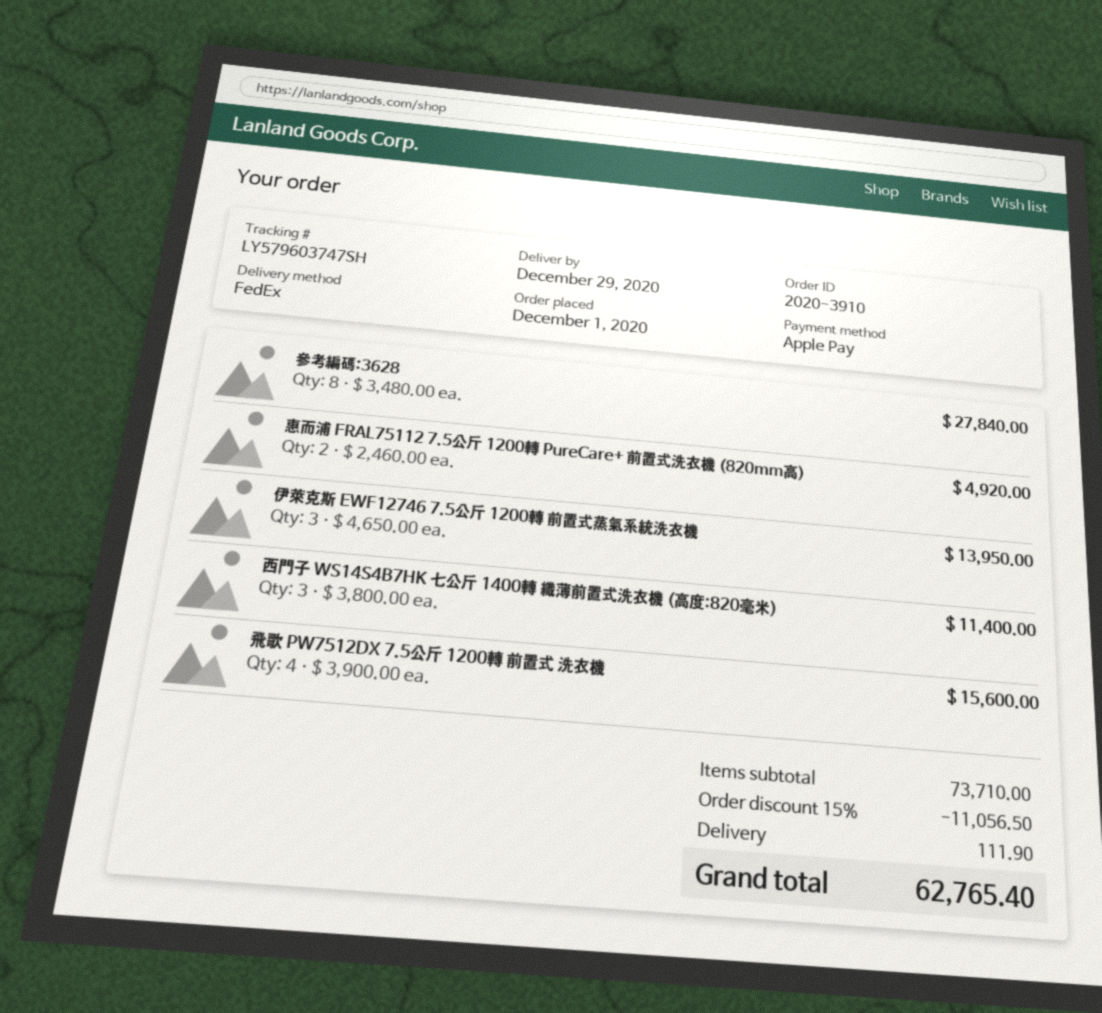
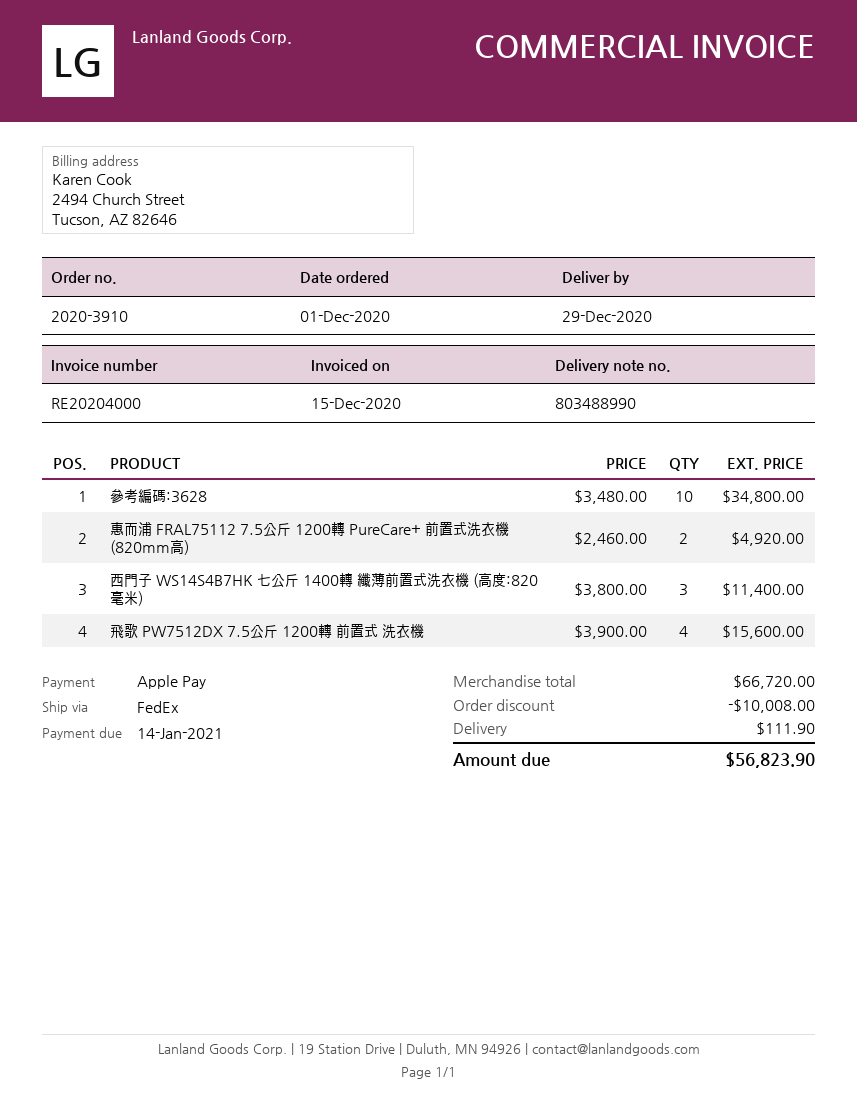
參考編碼:3628: 8 x 3480.00 = 27840.00 -> 10 x 3480.00 = 34800.00
伊萊克斯 EWF12746 7.5公斤 1200轉 前置式蒸氣系統洗衣機: 3 x 4650.00 = 13950.00 -> none
subtotal: 73710.00 -> 66720.00
discount: 11056.50 -> 10008.00
total: 62765.40 -> 56823.90

